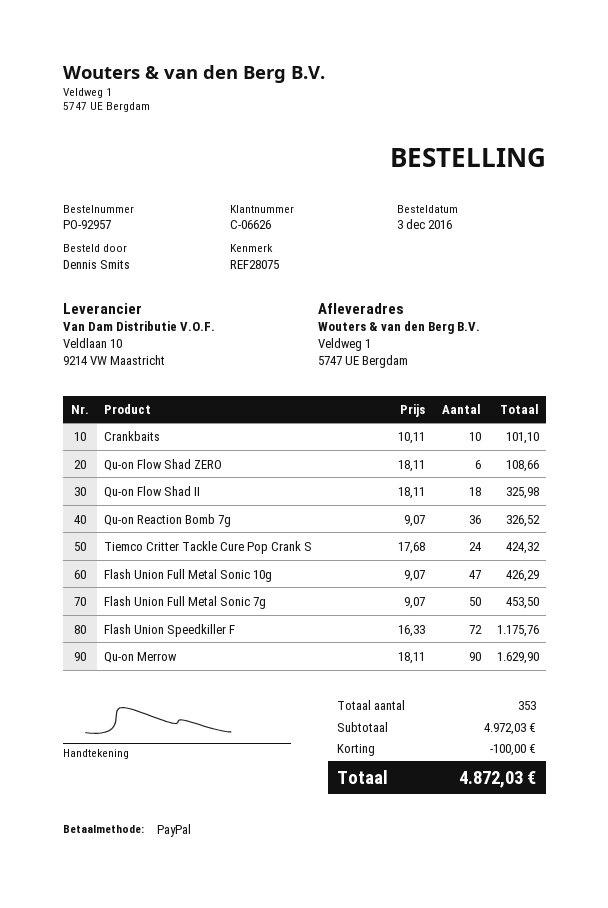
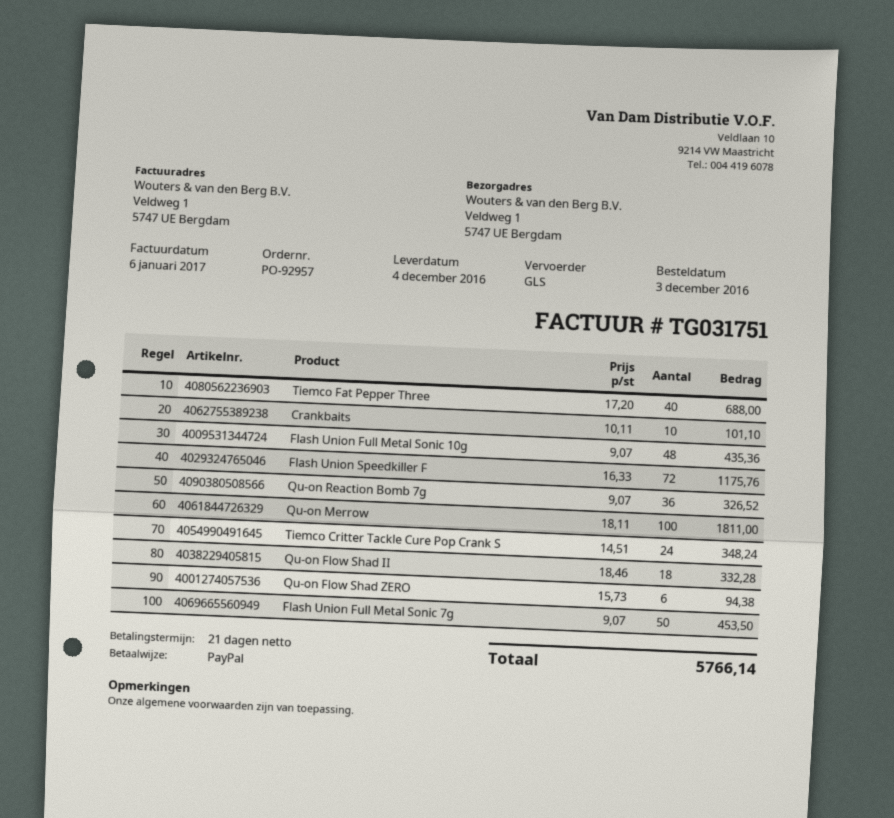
Qu-on Flow Shad ZERO: 6 x 18.11 = 108.66 -> 6 x 15.73 = 94.38
Qu-on Flow Shad II: 18 x 18.11 = 325.98 -> 18 x 18.46 = 332.28
Tiemco Critter Tackle Cure Pop Crank S: 24 x 17.68 = 424.32 -> 24 x 14.51 = 348.24
Flash Union Full Metal Sonic 10g: 47 x 9.07 = 426.29 -> 48 x 9.07 = 435.36
Qu-on Merrow: 90 x 18.11 = 1629.90 -> 100 x 18.11 = 1811.00
Tiemco Fat Pepper Three: none -> 40 x 17.20 = 688.00
discount: 100.00 -> none
total: 4872.03 -> 5766.14

